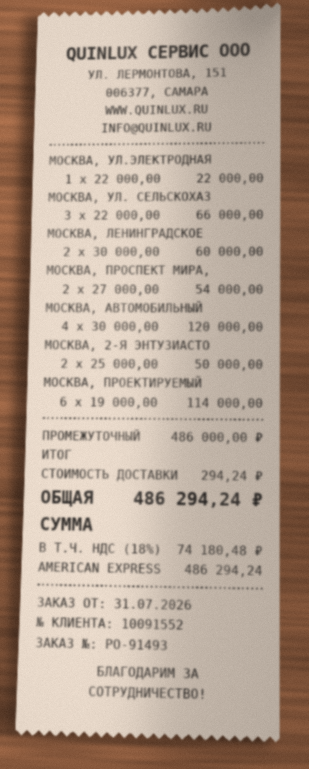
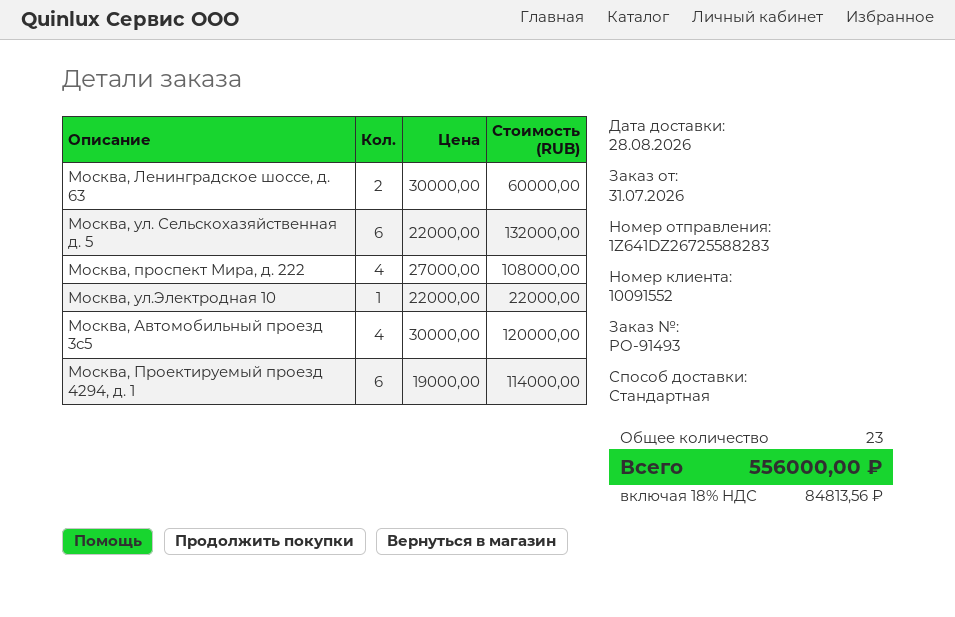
МОСКВА, УЛ. СЕЛЬСКОХАЗ: 3 x 22000.00 = 66000.00 -> 6 x 22000.00 = 132000.00
МОСКВА, ПРОСПЕКТ МИРА,: 2 x 27000.00 = 54000.00 -> 4 x 27000.00 = 108000.00
МОСКВА, 2-Я ЭНТУЗИАСТО: 2 x 25000.00 = 50000.00 -> none
shipping: 294.24 -> none
tax: 18% = 74180.48 -> 18% = 84813.56
total: 486294.24 -> 556000.00

